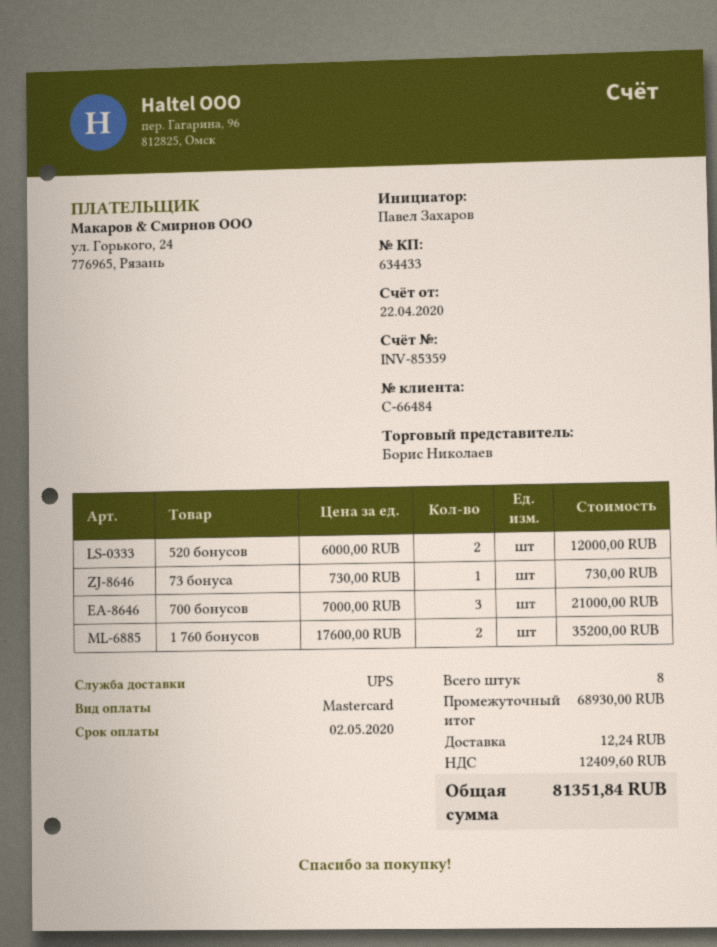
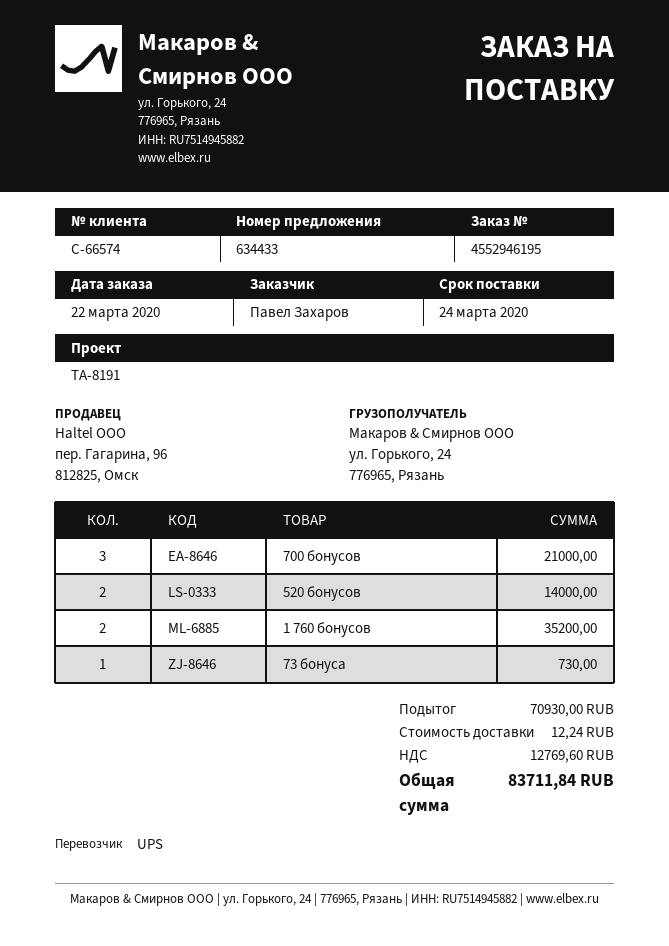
customer number: C-66484 -> C-66574
520 бонусов: 2 for 12000.00 -> 2 for 14000.00
subtotal: 68930.00 -> 70930.00
tax: 12409.60 -> 12769.60
total: 81351.84 -> 83711.84

